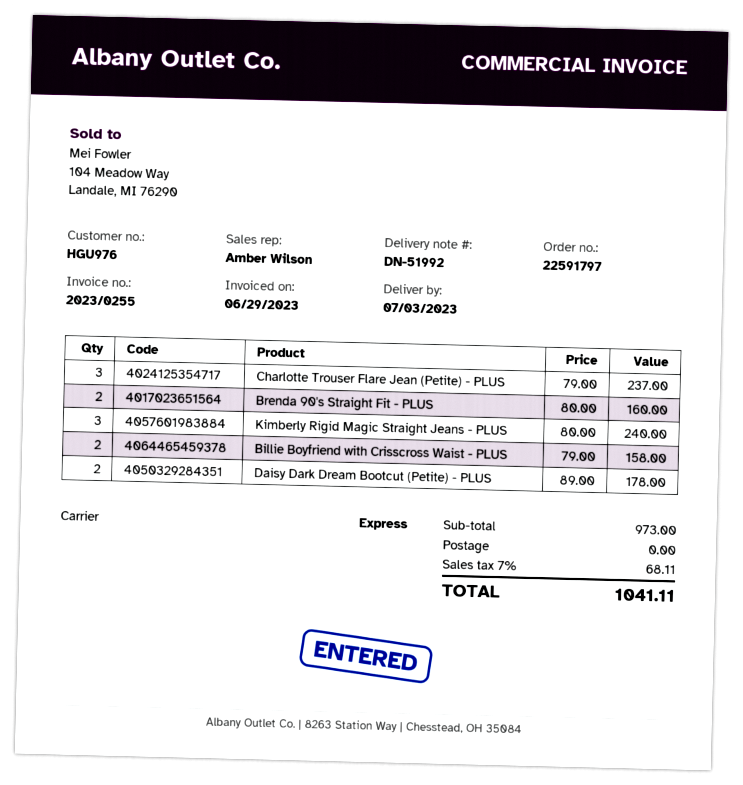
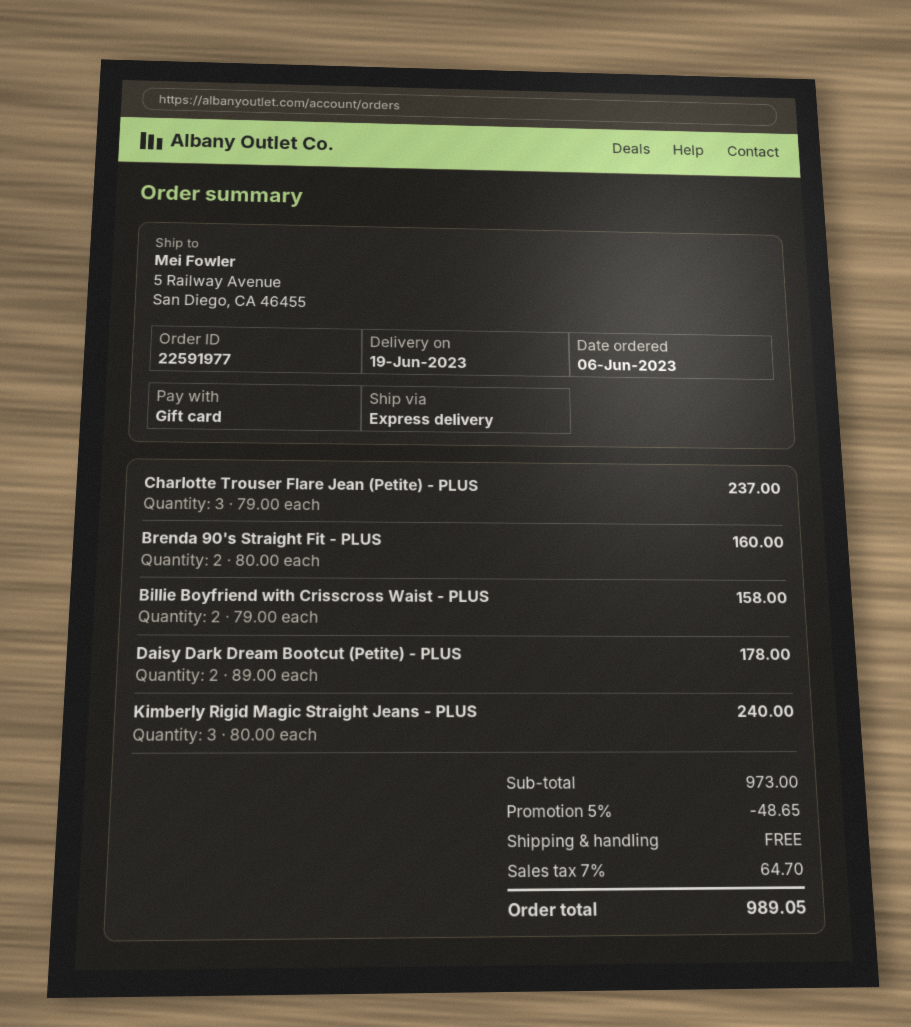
order number: 22591797 -> 22591977
delivery date: 2023-07-03 -> 2023-06-19
discount: none -> 5% = 48.65
tax: 7% = 68.11 -> 7% = 64.70
total: 1041.11 -> 989.05

